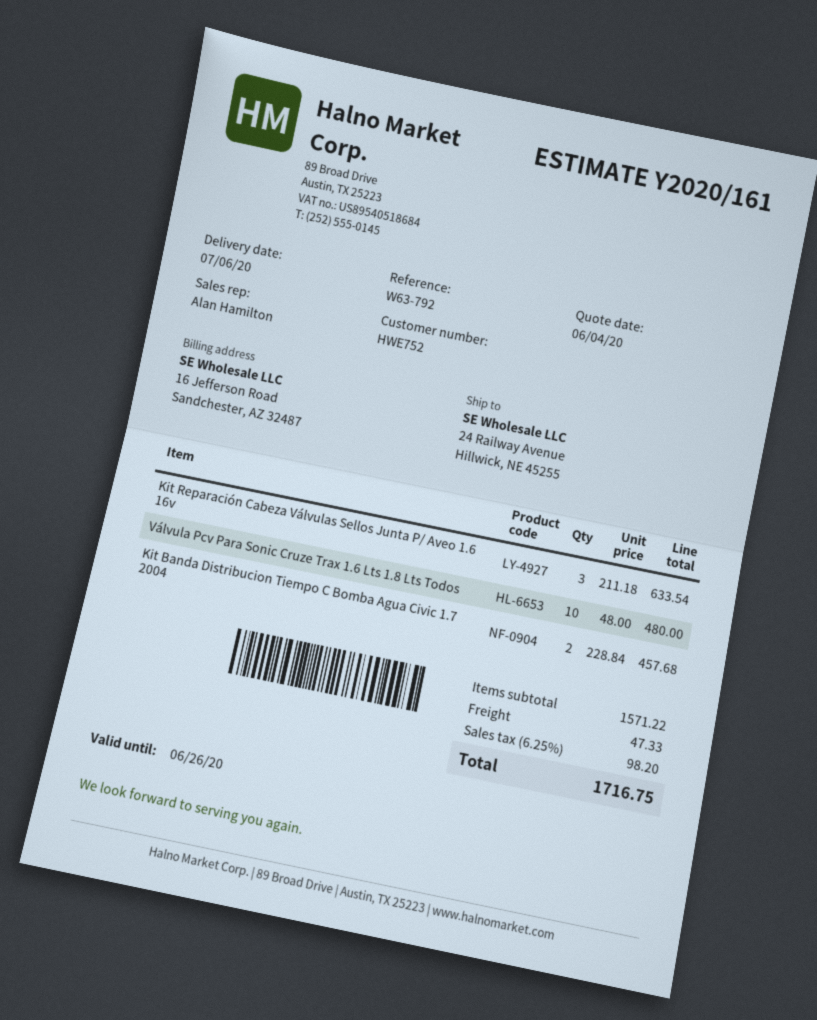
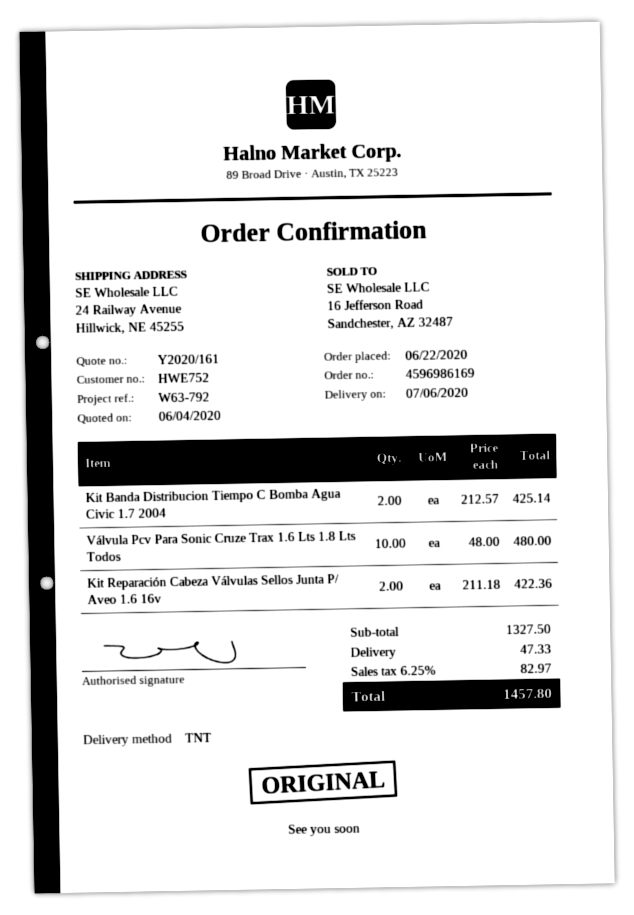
Kit Reparación Cabeza Válvulas Sellos Junta P/ Aveo 1.6 16v: 3 x 211.18 = 633.54 -> 2 x 211.18 = 422.36
Kit Banda Distribucion Tiempo C Bomba Agua Civic 1.7 2004: 2 x 228.84 = 457.68 -> 2 x 212.57 = 425.14
subtotal: 1571.22 -> 1327.50
tax: 6.25% = 98.20 -> 6.25% = 82.97
total: 1716.75 -> 1457.80

